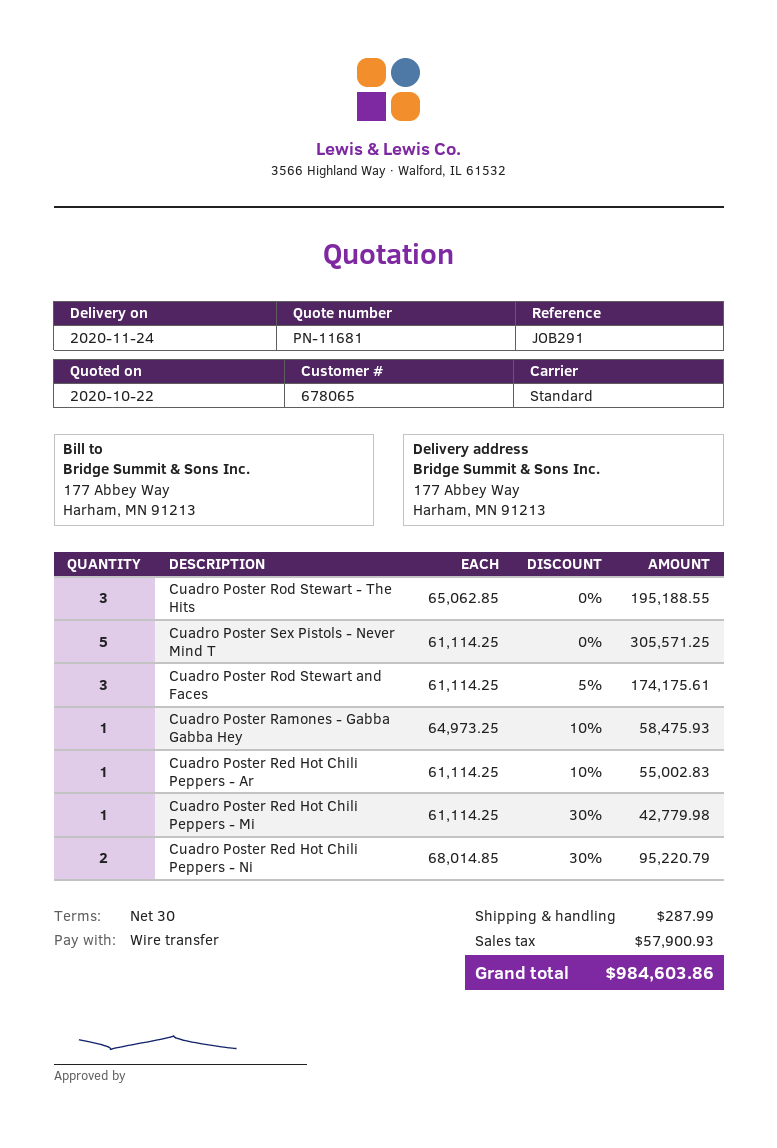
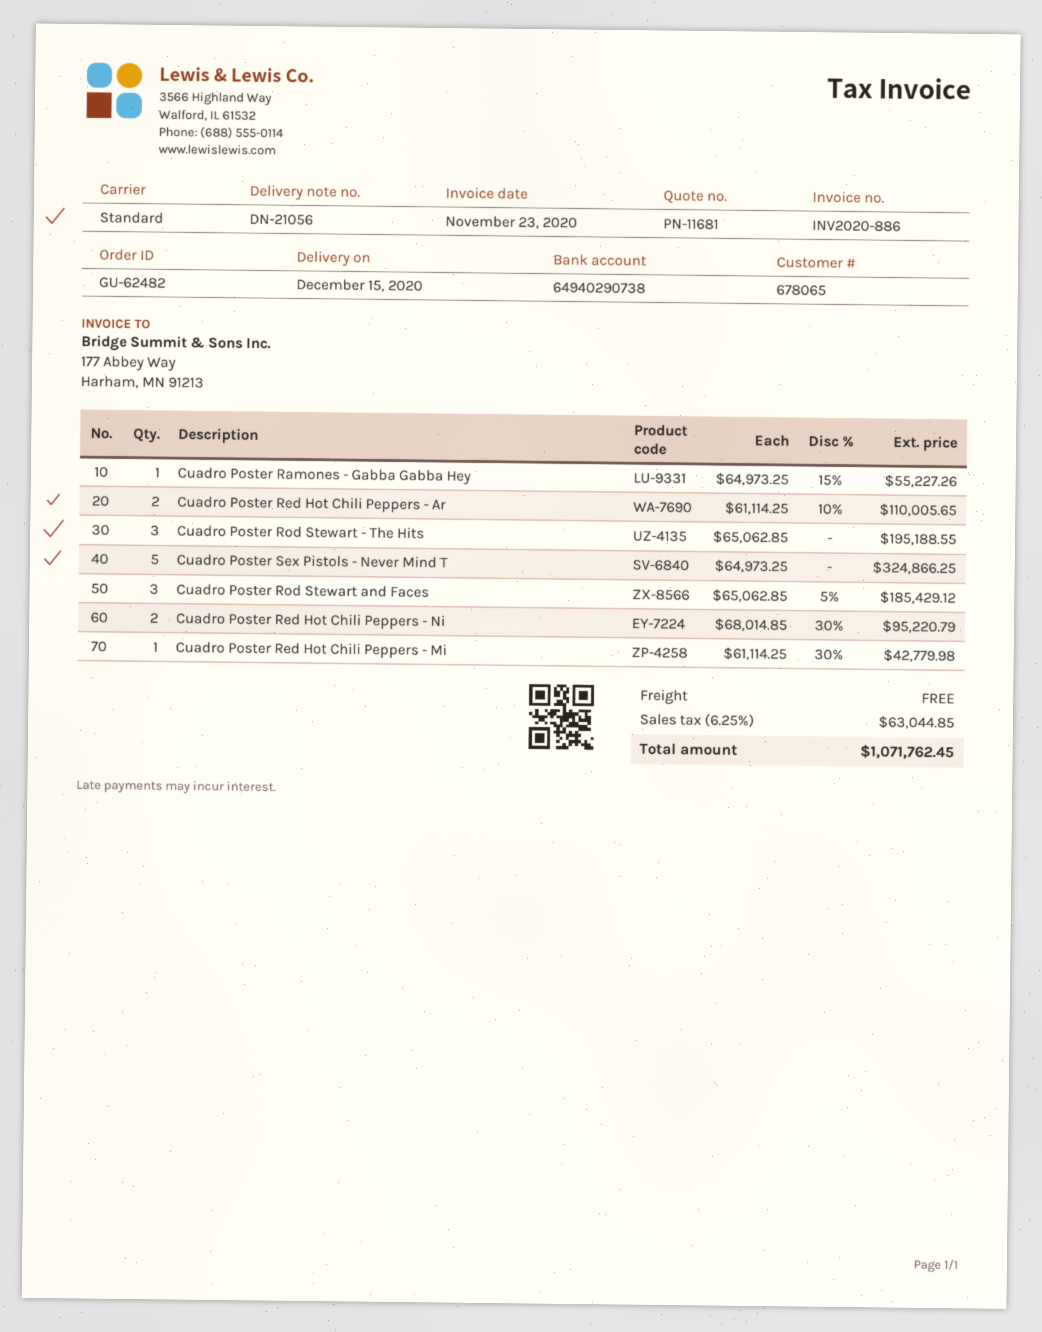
delivery date: 2020-11-24 -> 2020-12-15
Cuadro Poster Sex Pistols - Never Mind T: 5 x 61114.25 = 305571.25 -> 5 x 64973.25 = 324866.25
Cuadro Poster Rod Stewart and Faces: 3 x 61114.25 - 5% = 174175.61 -> 3 x 65062.85 - 5% = 185429.12
Cuadro Poster Ramones - Gabba Gabba Hey: 1 x 64973.25 - 10% = 58475.93 -> 1 x 64973.25 - 15% = 55227.26
Cuadro Poster Red Hot Chili Peppers - Ar: 1 x 61114.25 - 10% = 55002.83 -> 2 x 61114.25 - 10% = 110005.65
shipping: 287.99 -> 0.00
tax: 57900.93 -> 63044.85
total: 984603.86 -> 1071762.45

